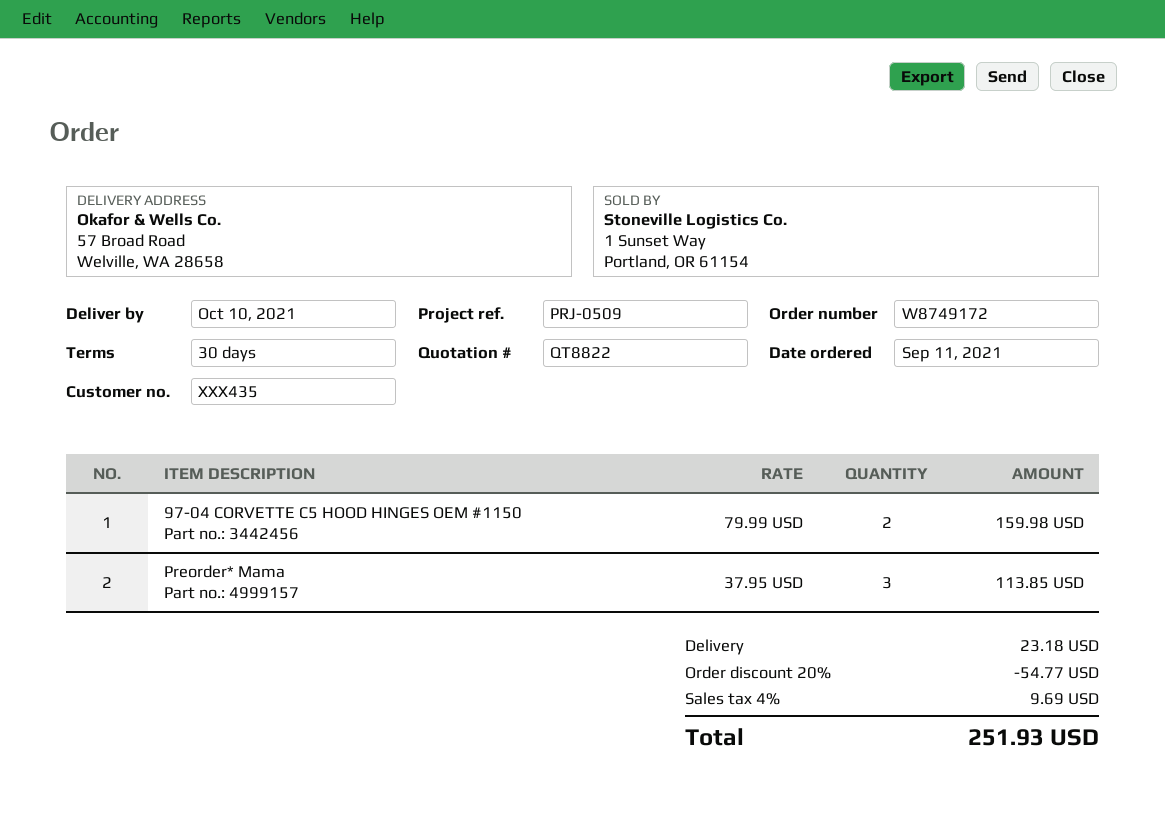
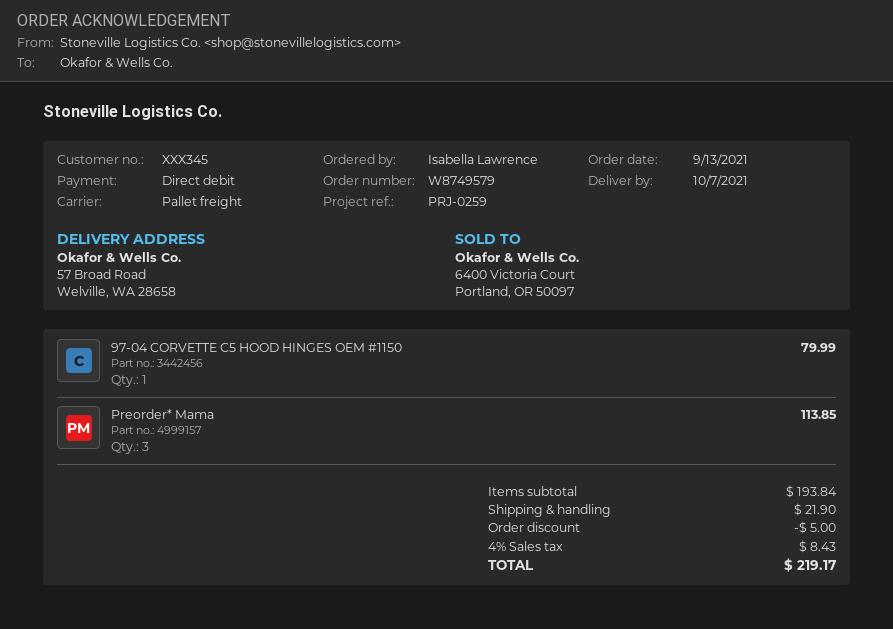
order number: W8749172 -> W8749579
order date: 2021-09-11 -> 2021-09-13
delivery date: 2021-10-10 -> 2021-10-07
customer number: XXX435 -> XXX345
reference: PRJ-0509 -> PRJ-0259
97-04 CORVETTE C5 HOOD HINGES OEM #1150: 2 for 159.98 -> 1 for 79.99
discount: 54.77 -> 5.00
shipping: 23.18 -> 21.90
tax: 4% = 9.69 -> 4% = 8.43
total: 251.93 -> 219.17

